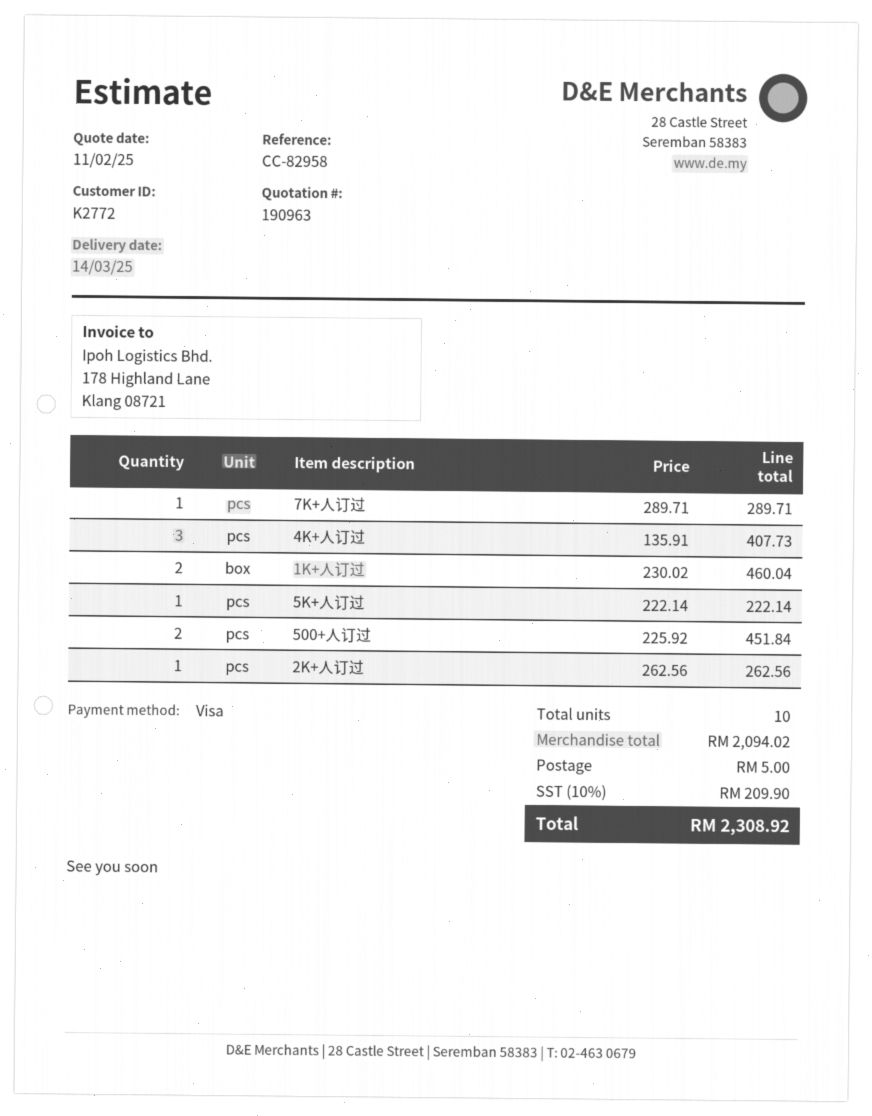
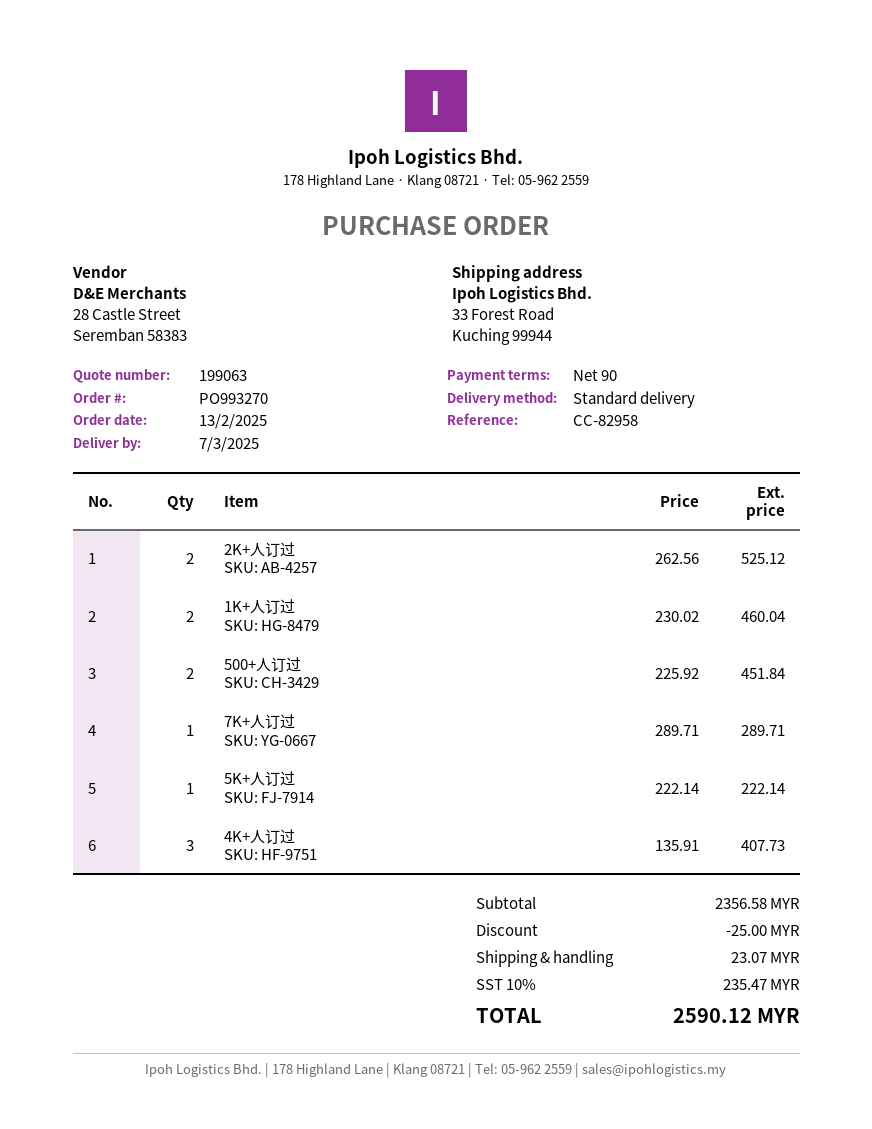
quote number: 190963 -> 199063
delivery date: 2025-03-14 -> 2025-03-07
2K+人订过: 1 x 262.56 = 262.56 -> 2 x 262.56 = 525.12
subtotal: 2094.02 -> 2356.58
discount: none -> 25.00
shipping: 5.00 -> 23.07
tax: 10% = 209.90 -> 10% = 235.47
total: 2308.92 -> 2590.12

